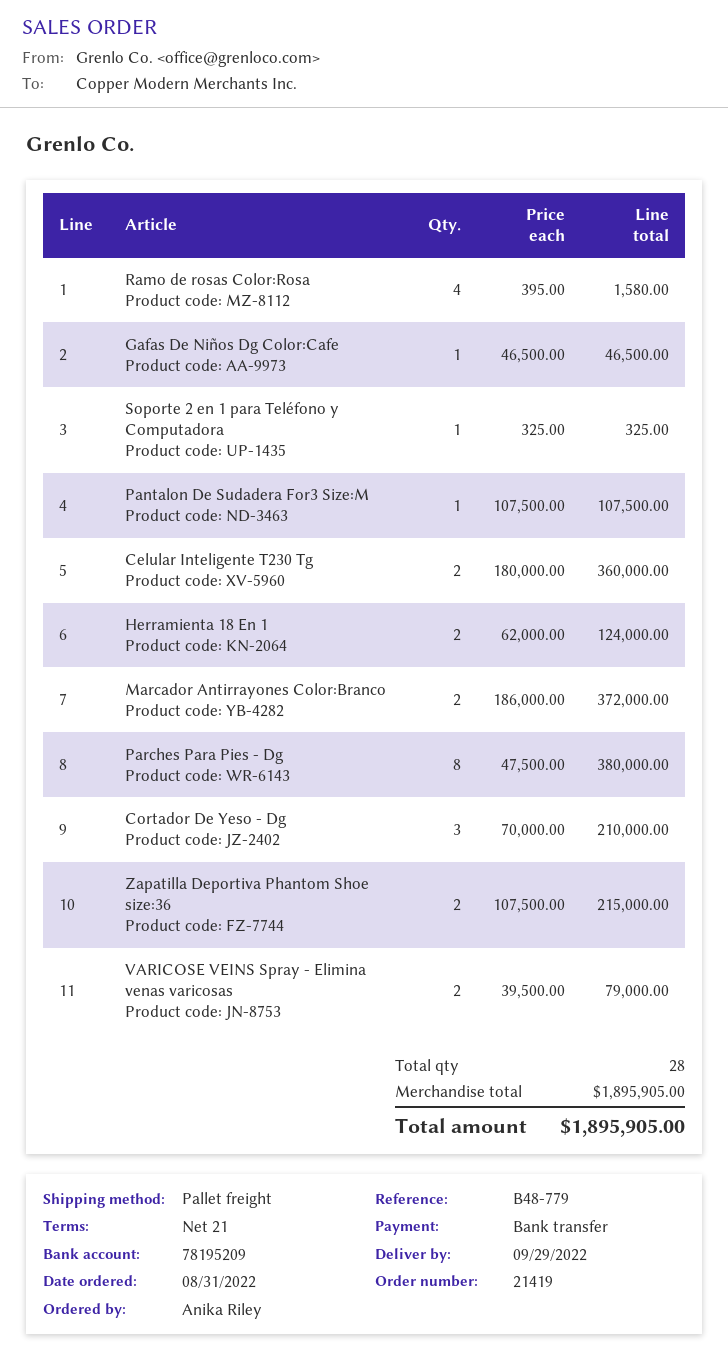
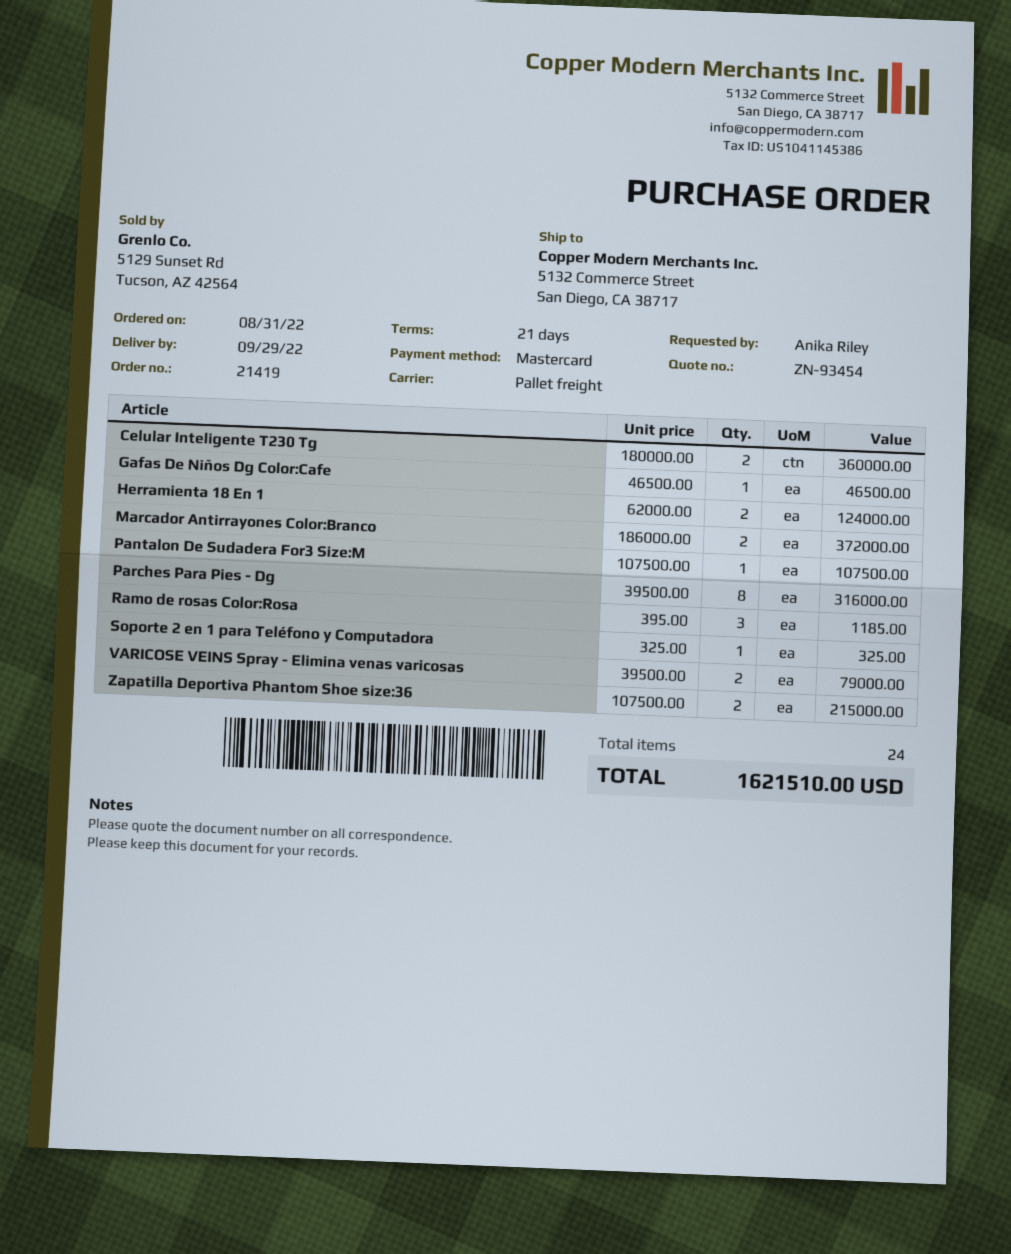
payment method: bank transfer -> Mastercard
Ramo de rosas Color:Rosa: 4 x 395.00 = 1580.00 -> 3 x 395.00 = 1185.00
Parches Para Pies - Dg: 8 x 47500.00 = 380000.00 -> 8 x 39500.00 = 316000.00
Cortador De Yeso - Dg: 3 x 70000.00 = 210000.00 -> none
total quantity: 28 -> 24
total: 1895905.00 -> 1621510.00

